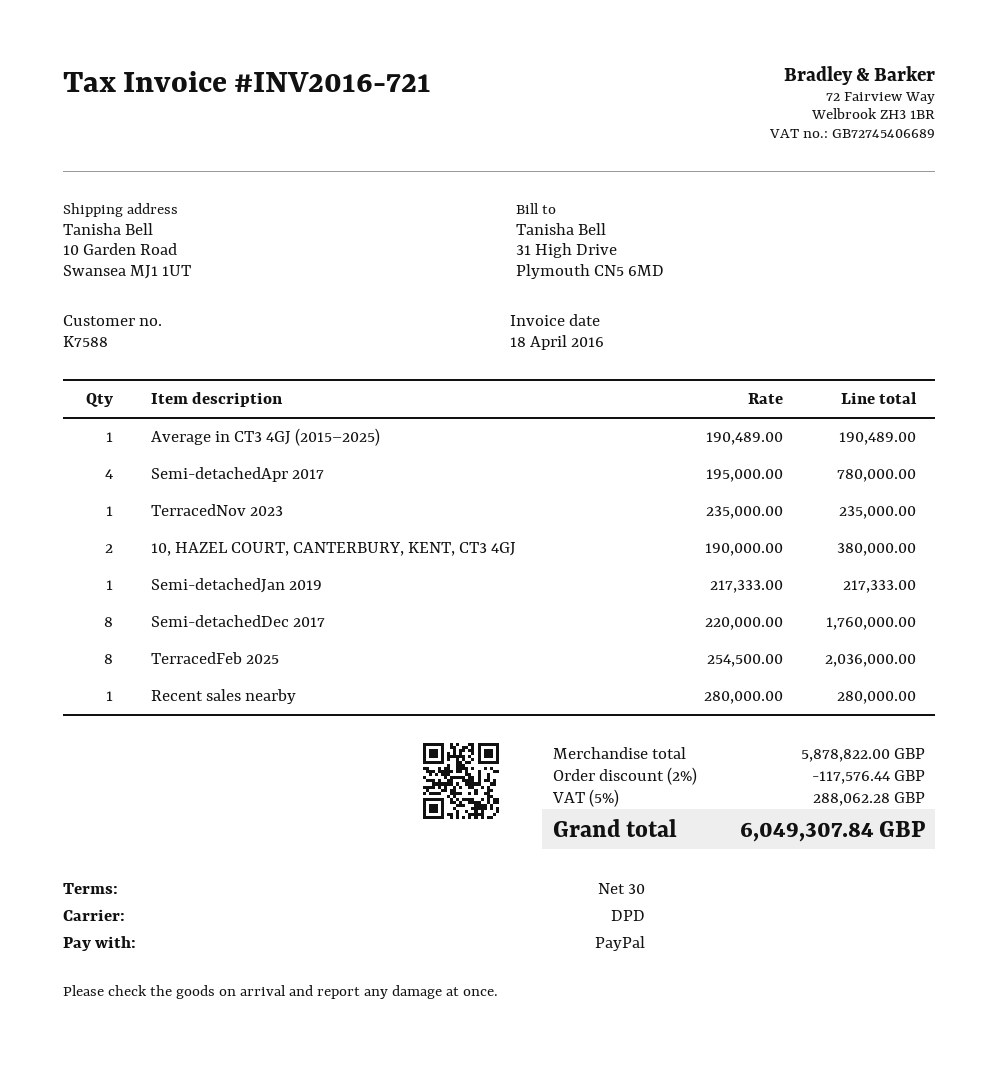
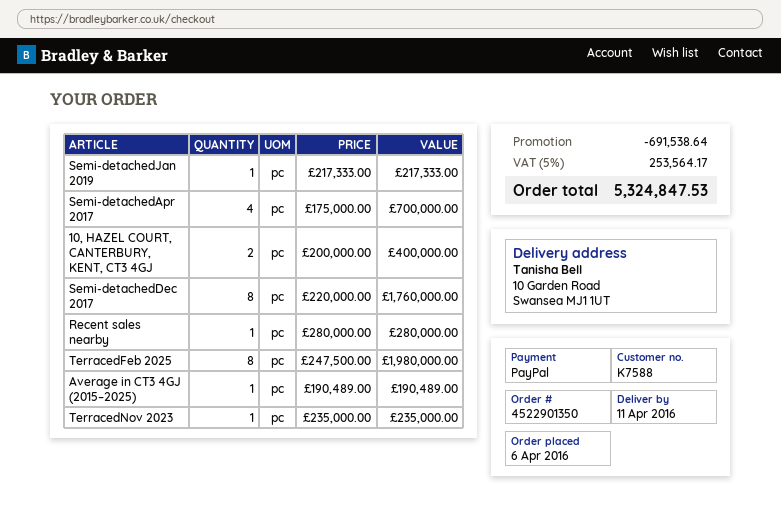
Semi-detachedApr 2017: 4 x 195000.00 = 780000.00 -> 4 x 175000.00 = 700000.00
10, HAZEL COURT, CANTERBURY, KENT, CT3 4GJ: 2 x 190000.00 = 380000.00 -> 2 x 200000.00 = 400000.00
TerracedFeb 2025: 8 x 254500.00 = 2036000.00 -> 8 x 247500.00 = 1980000.00
discount: 117576.44 -> 691538.64
tax: 5% = 288062.28 -> 5% = 253564.17
total: 6049307.84 -> 5324847.53

